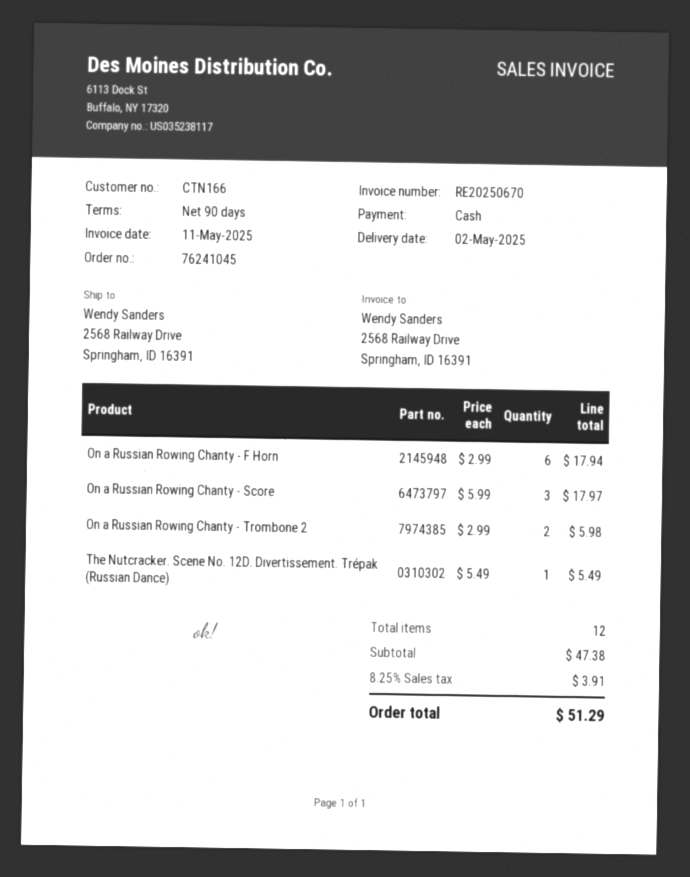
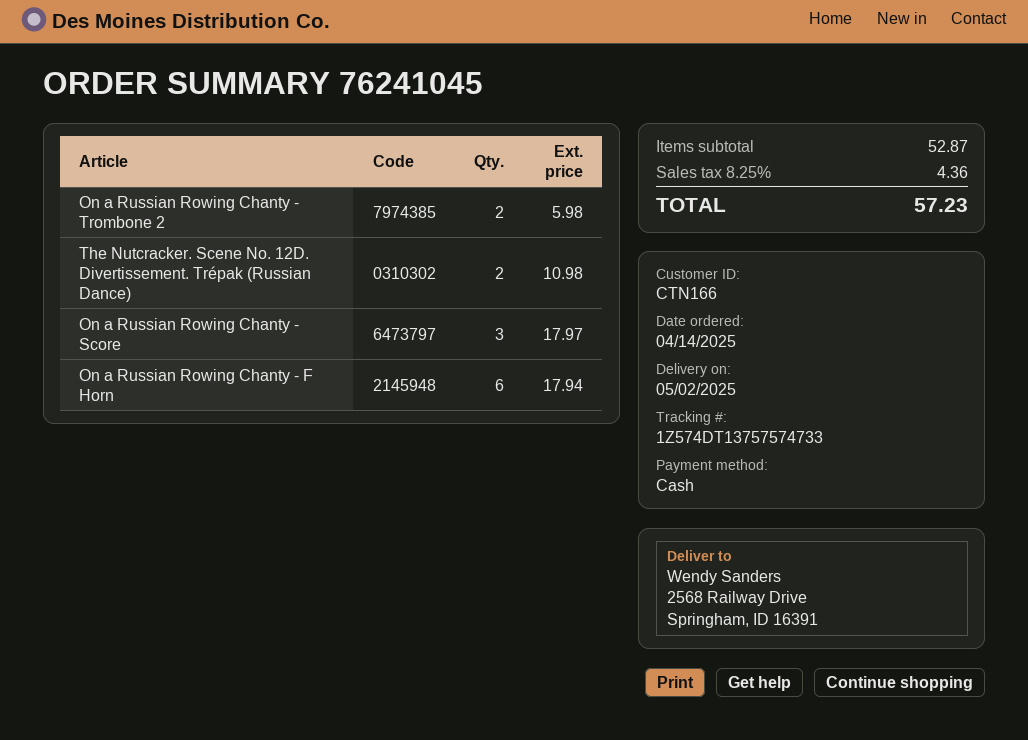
The Nutcracker. Scene No. 12D. Divertissement. Trépak (Russian Dance): 1 for 5.49 -> 2 for 10.98
subtotal: 47.38 -> 52.87
tax: 8.25% = 3.91 -> 8.25% = 4.36
total: 51.29 -> 57.23

